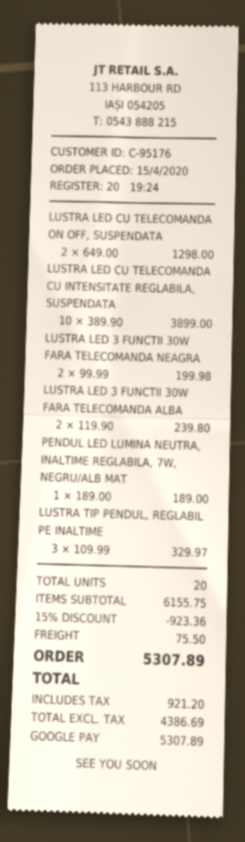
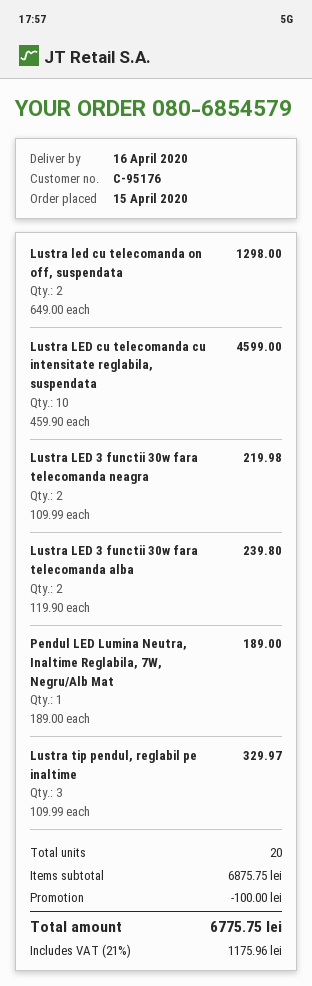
LUSTRA LED CU TELECOMANDA CU INTENSITATE REGLABILA, SUSPENDATA: 10 x 389.90 = 3899.00 -> 10 x 459.90 = 4599.00
LUSTRA LED 3 FUNCTII 30W FARA TELECOMANDA NEAGRA: 2 x 99.99 = 199.98 -> 2 x 109.99 = 219.98
subtotal: 6155.75 -> 6875.75
discount: 923.36 -> 100.00
shipping: 75.50 -> none
tax: 921.20 -> 1175.96
total: 5307.89 -> 6775.75

